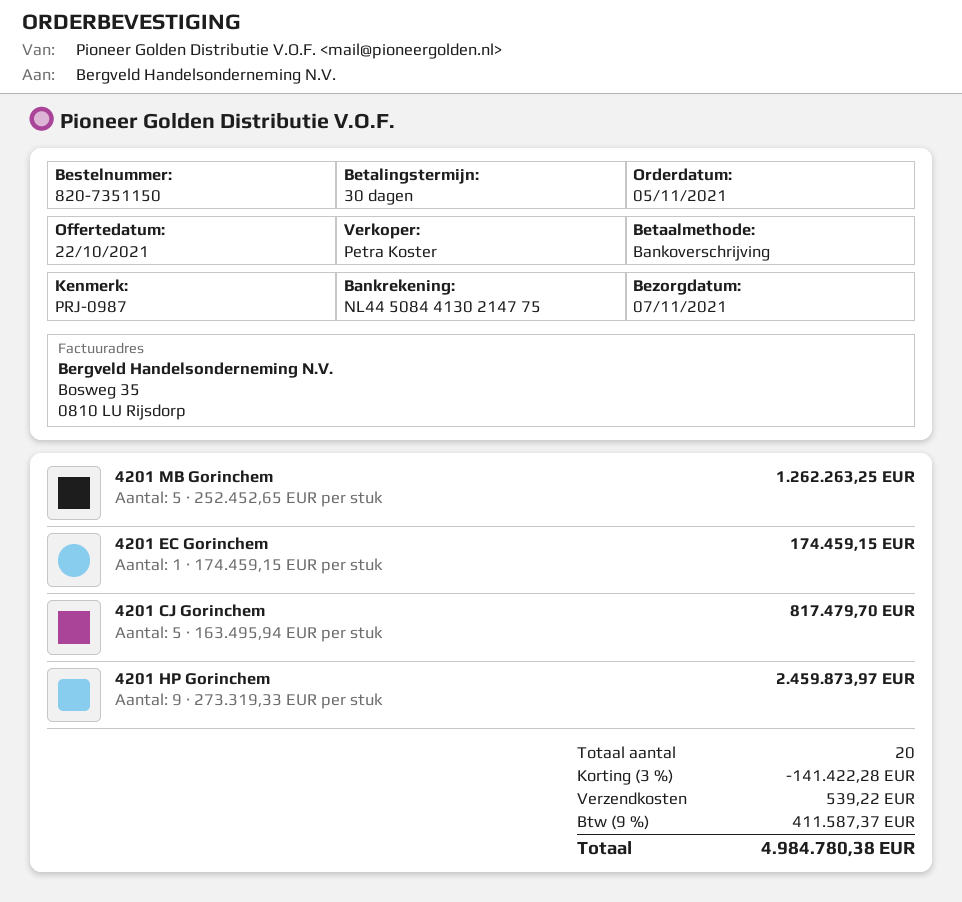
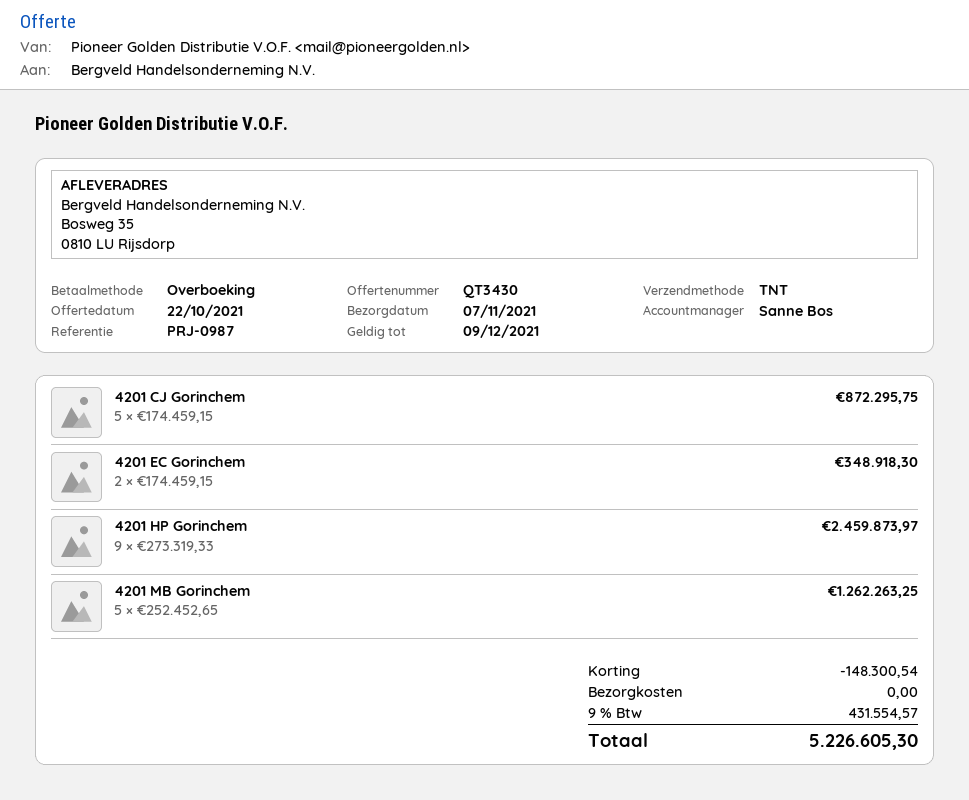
sales rep: Petra Koster -> Sanne Bos
4201 EC Gorinchem: 1 x 174459.15 = 174459.15 -> 2 x 174459.15 = 348918.30
4201 CJ Gorinchem: 5 x 163495.94 = 817479.70 -> 5 x 174459.15 = 872295.75
discount: 141422.28 -> 148300.54
shipping: 539.22 -> 0.00
tax: 9% = 411587.37 -> 9% = 431554.57
total: 4984780.38 -> 5226605.30

